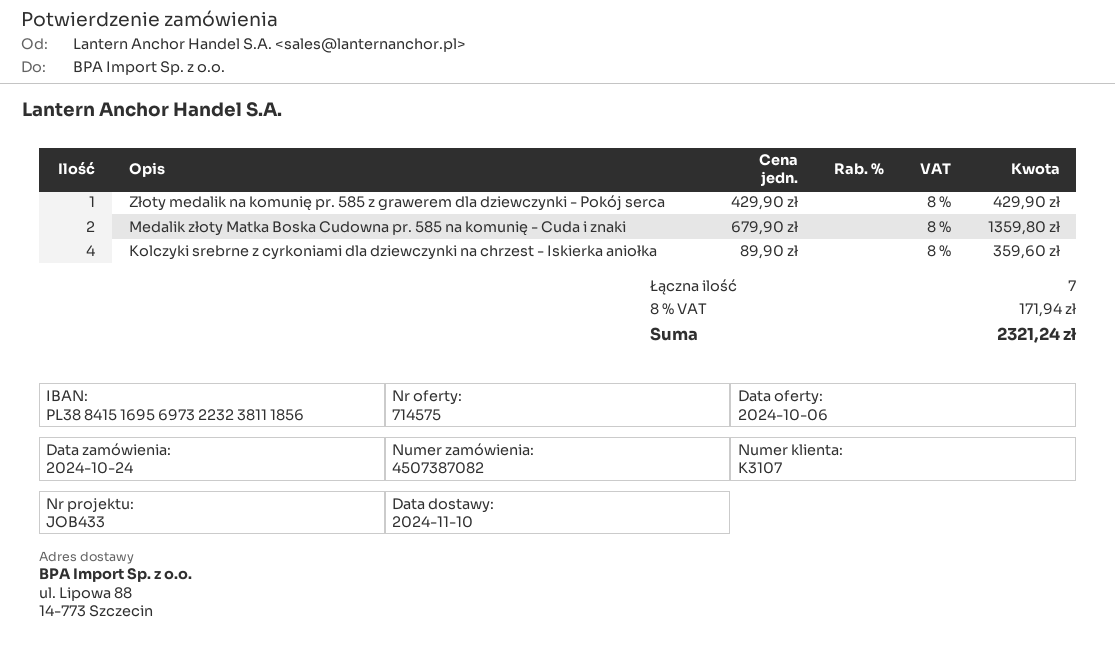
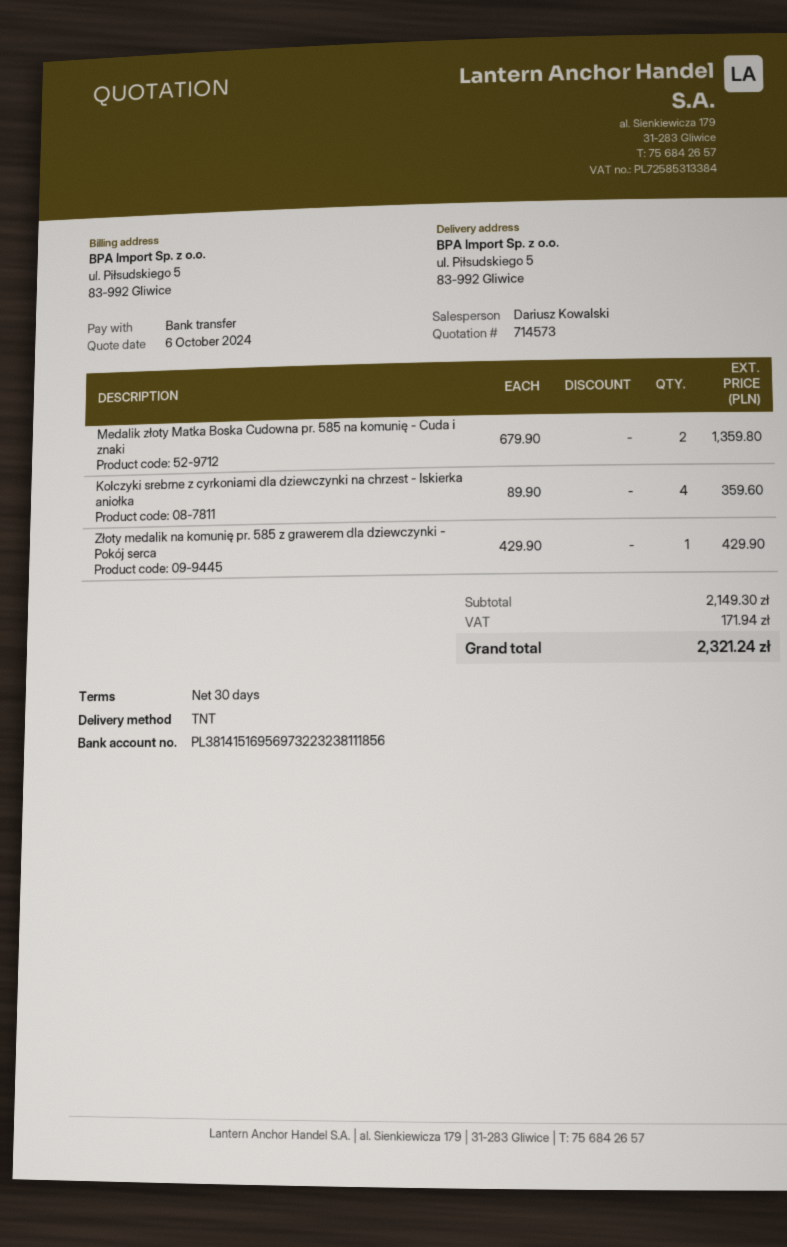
quote number: 714575 -> 714573
bank account: PL38841516956973223238111856 -> PL38141516956973223238111856
ship to: ul. Lipowa 88, 14-773 Szczecin -> ul. Piłsudskiego 5, 83-992 Gliwice

